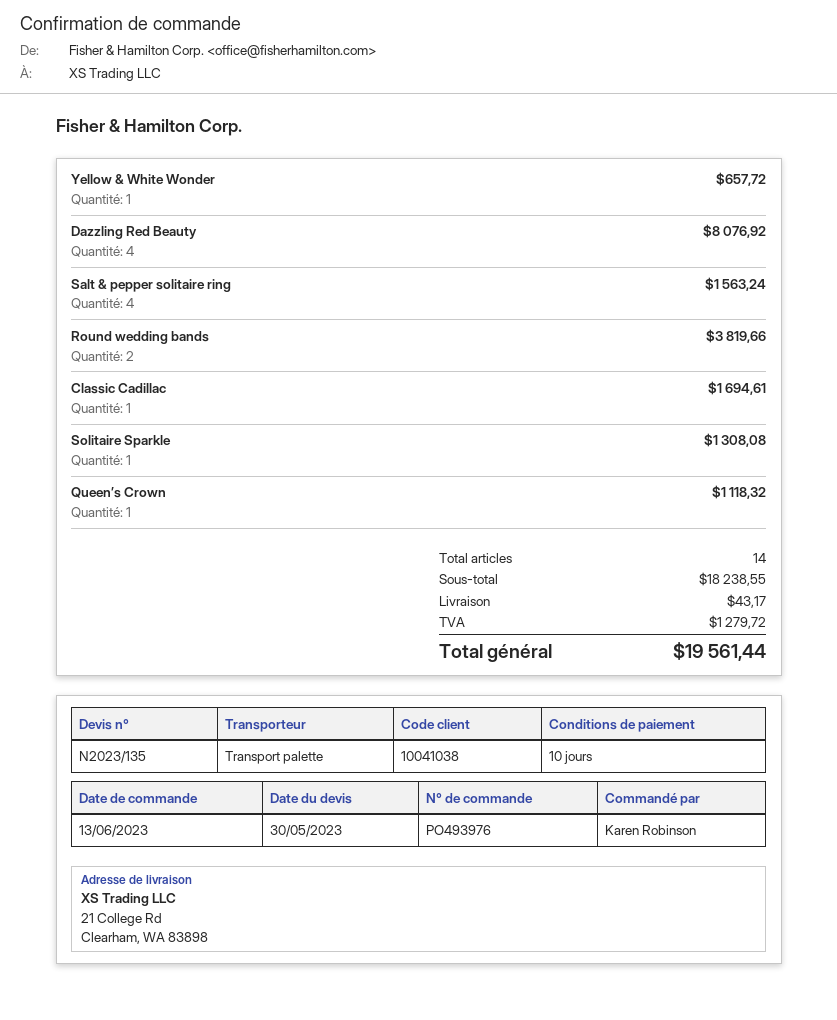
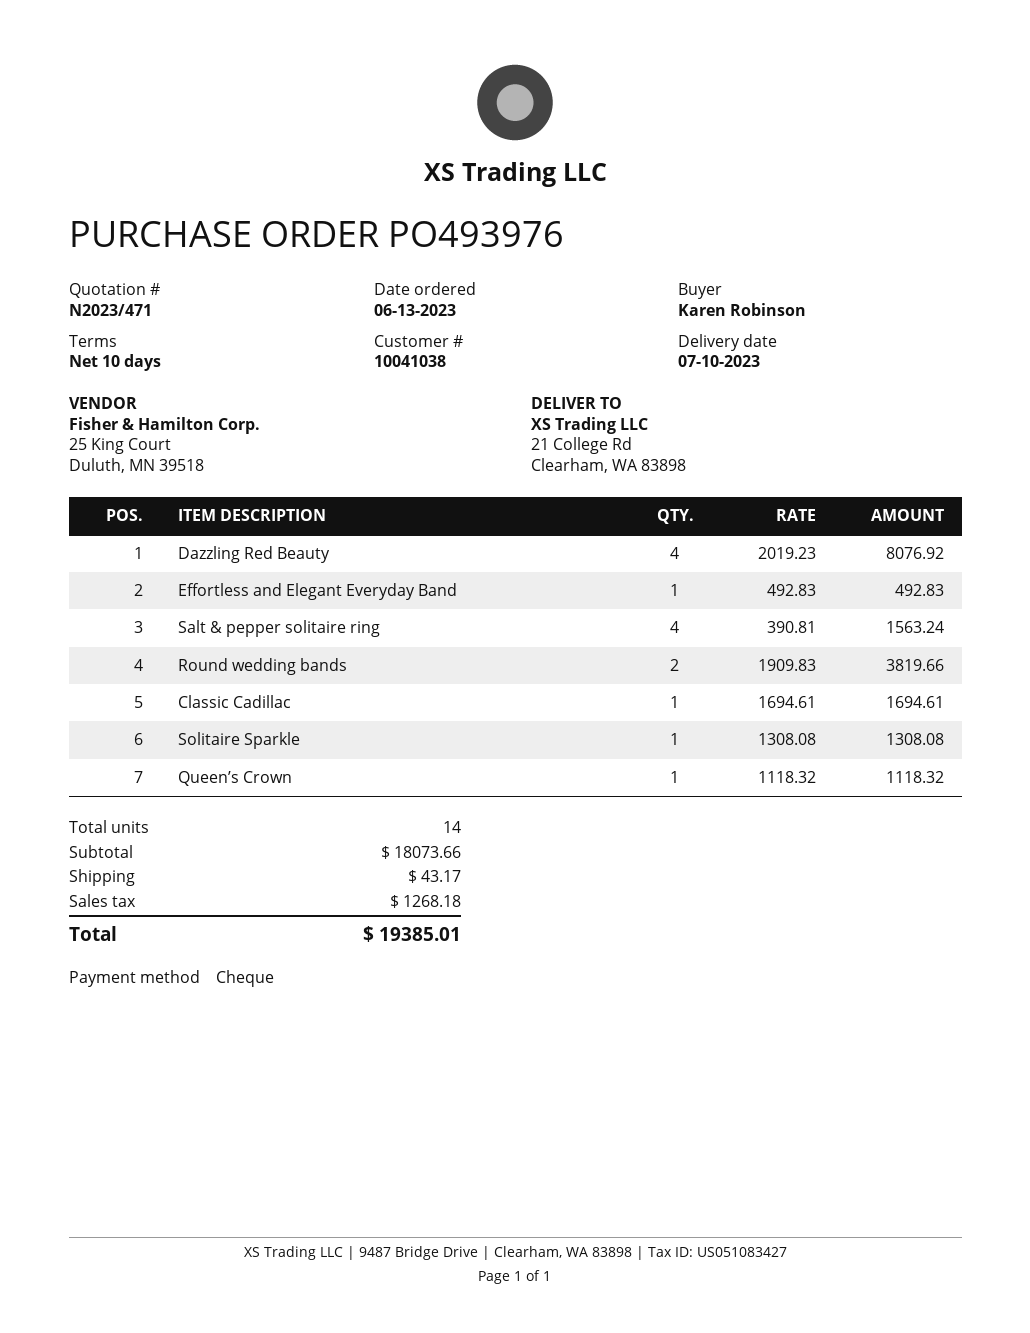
quote number: N2023/135 -> N2023/471
Yellow & White Wonder: 1 for 657.72 -> none
Effortless and Elegant Everyday Band: none -> 1 for 492.83
subtotal: 18238.55 -> 18073.66
tax: 1279.72 -> 1268.18
total: 19561.44 -> 19385.01

